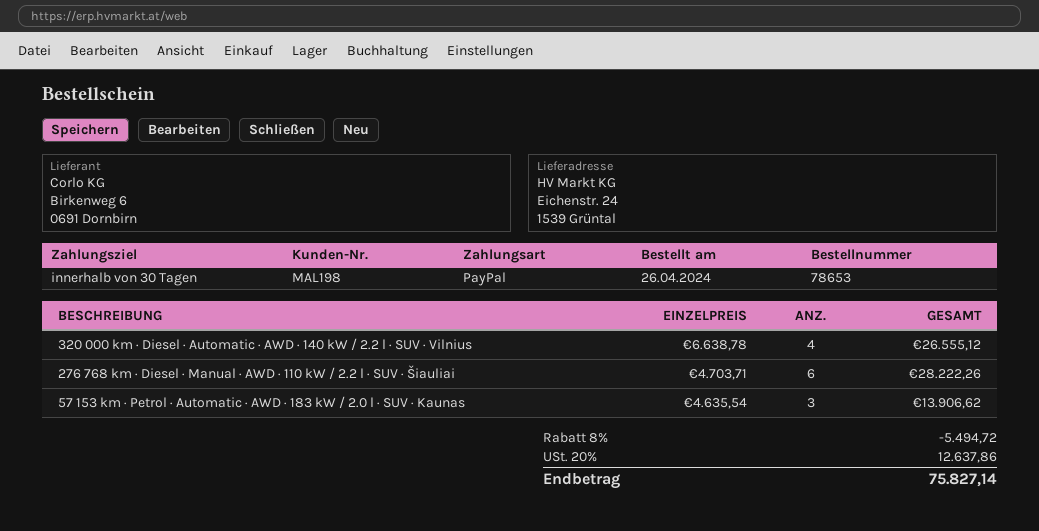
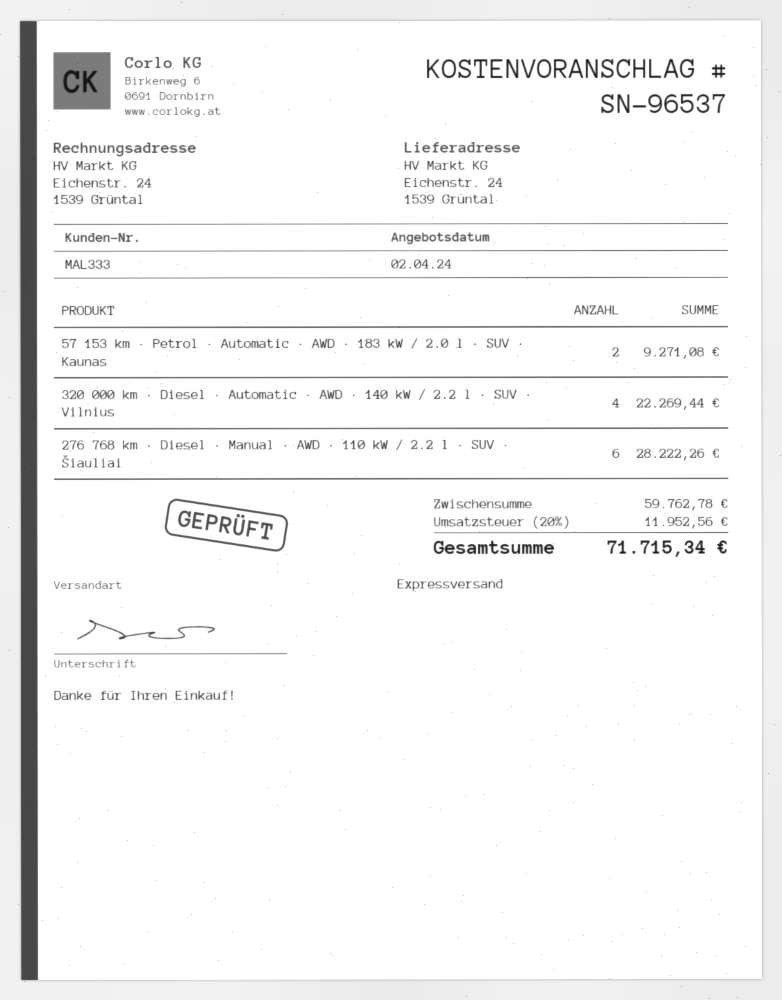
customer number: MAL198 -> MAL333
320 000 km · Diesel · Automatic · AWD · 140 kW / 2.2 l · SUV · Vilnius: 4 for 26555.12 -> 4 for 22269.44
57 153 km · Petrol · Automatic · AWD · 183 kW / 2.0 l · SUV · Kaunas: 3 for 13906.62 -> 2 for 9271.08
discount: 8% = 5494.72 -> none
tax: 20% = 12637.86 -> 20% = 11952.56
total: 75827.14 -> 71715.34

